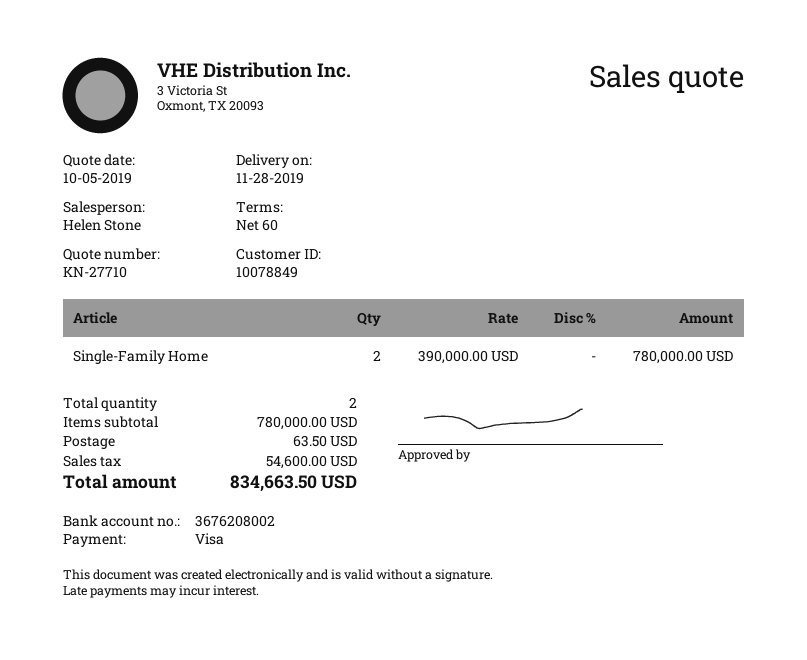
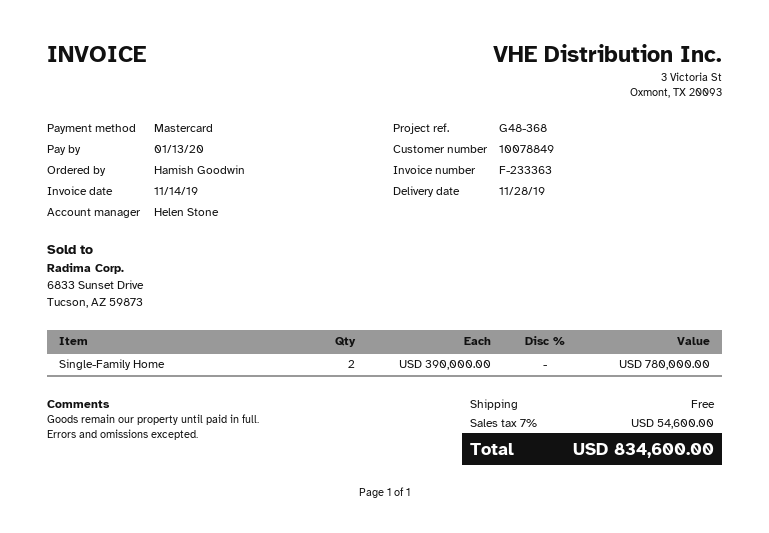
payment method: Visa -> Mastercard
shipping: 63.50 -> 0.00
total: 834663.50 -> 834600.00

